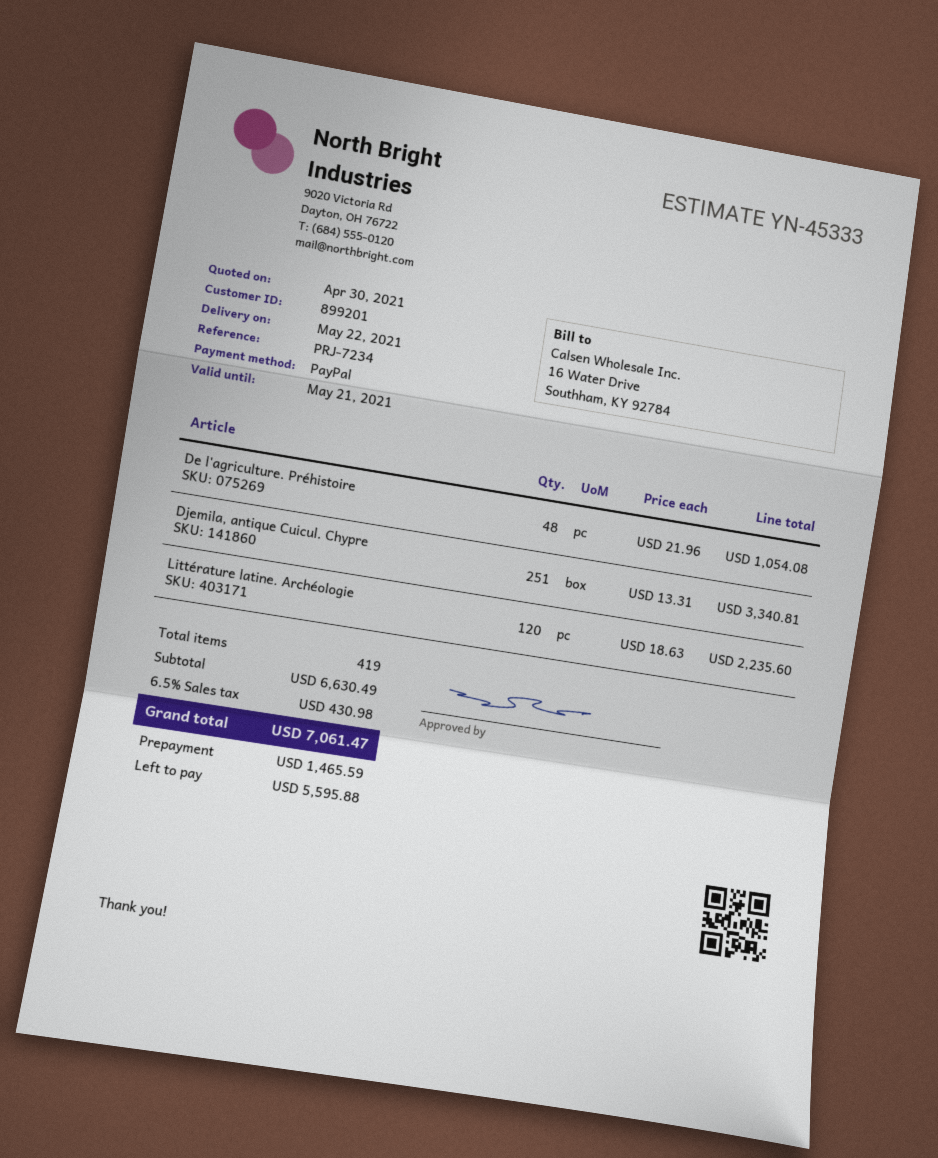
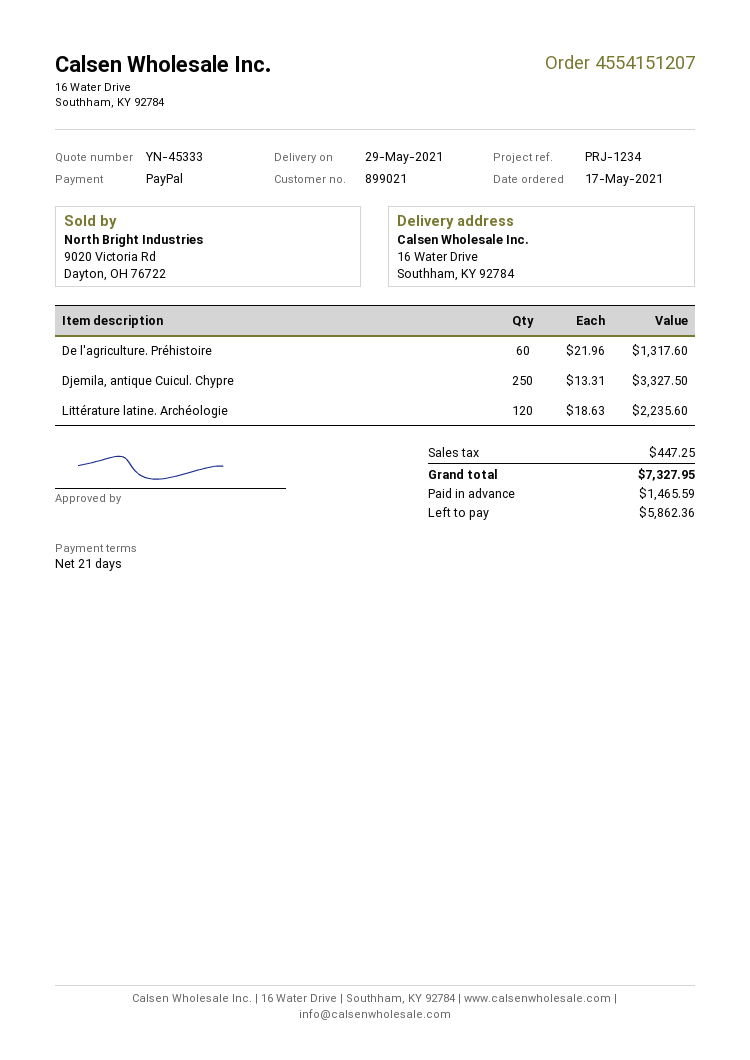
delivery date: 2021-05-22 -> 2021-05-29
customer number: 899201 -> 899021
reference: PRJ-7234 -> PRJ-1234
De l'agriculture. Préhistoire: 48 x 21.96 = 1054.08 -> 60 x 21.96 = 1317.60
Djemila, antique Cuicul. Chypre: 251 x 13.31 = 3340.81 -> 250 x 13.31 = 3327.50
tax: 430.98 -> 447.25
total: 7061.47 -> 7327.95
balance: 5595.88 -> 5862.36

